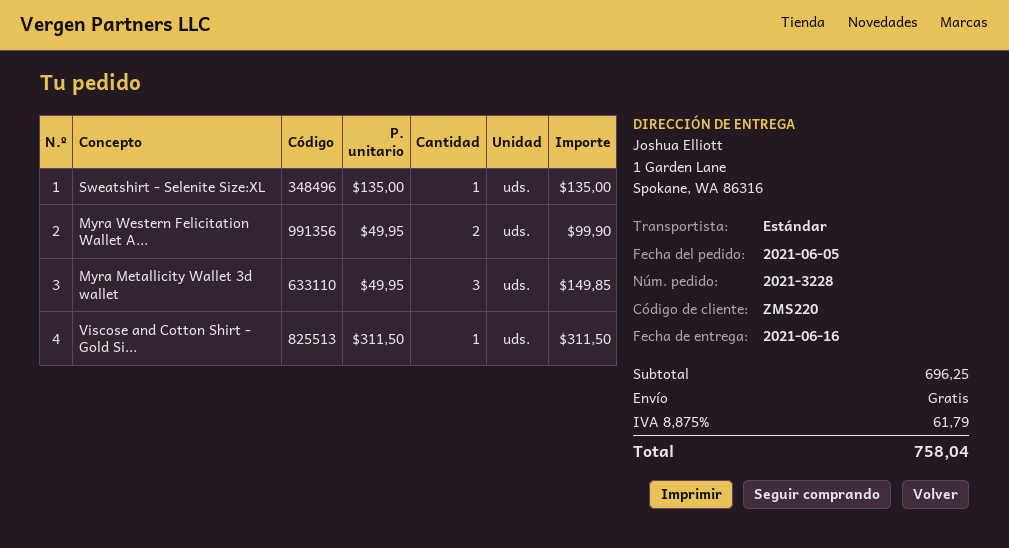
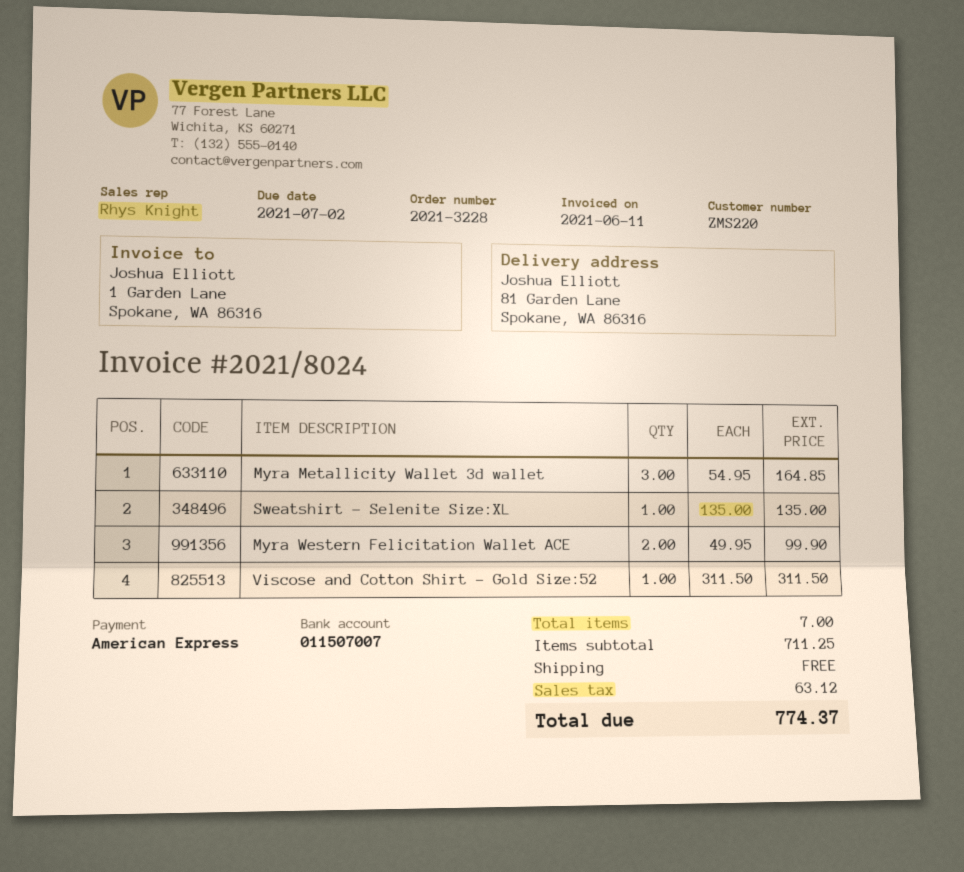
ship to: 1 Garden Lane, Spokane, WA 86316 -> 81 Garden Lane, Spokane, WA 86316
Myra Metallicity Wallet 3d wallet: 3 x 49.95 = 149.85 -> 3 x 54.95 = 164.85
subtotal: 696.25 -> 711.25
tax: 61.79 -> 63.12
total: 758.04 -> 774.37

